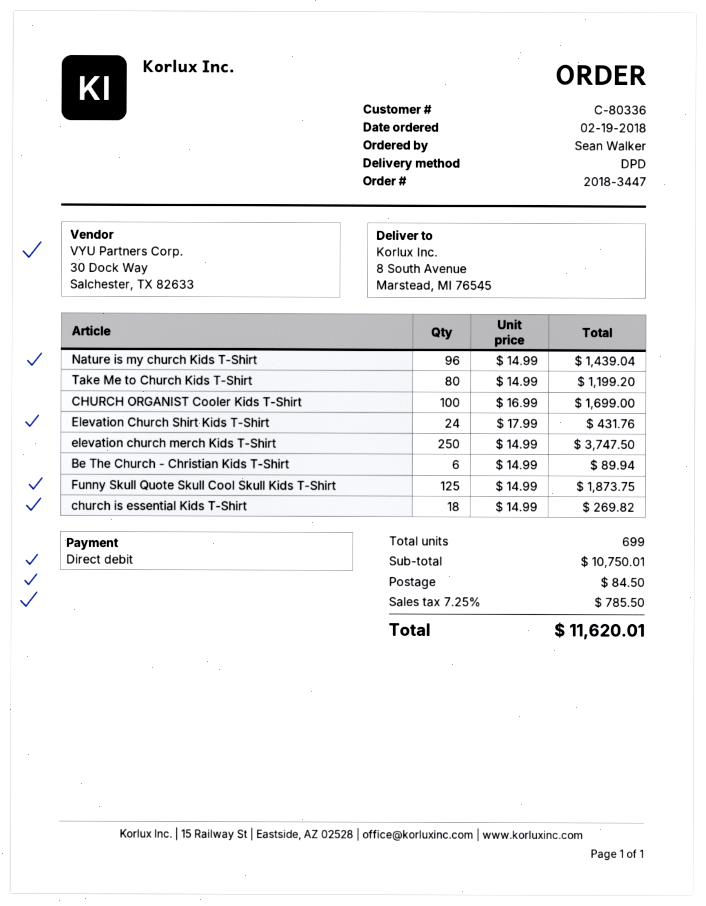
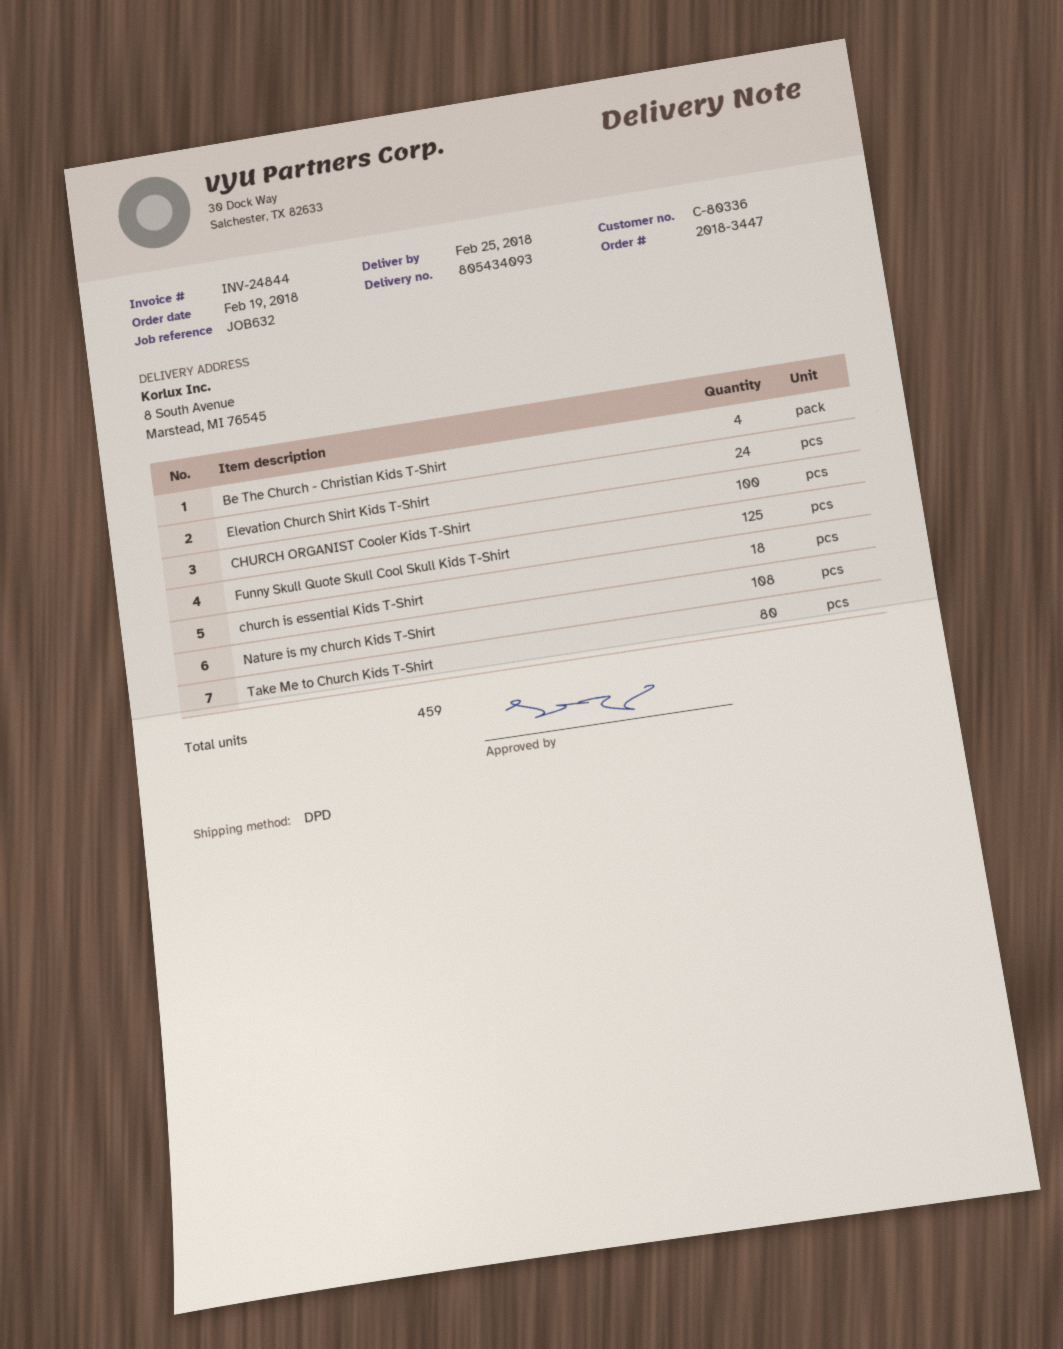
Nature is my church Kids T-Shirt: 96 -> 108
elevation church merch Kids T-Shirt: 250 -> none
Be The Church - Christian Kids T-Shirt: 6 -> 4
total quantity: 699 -> 459

